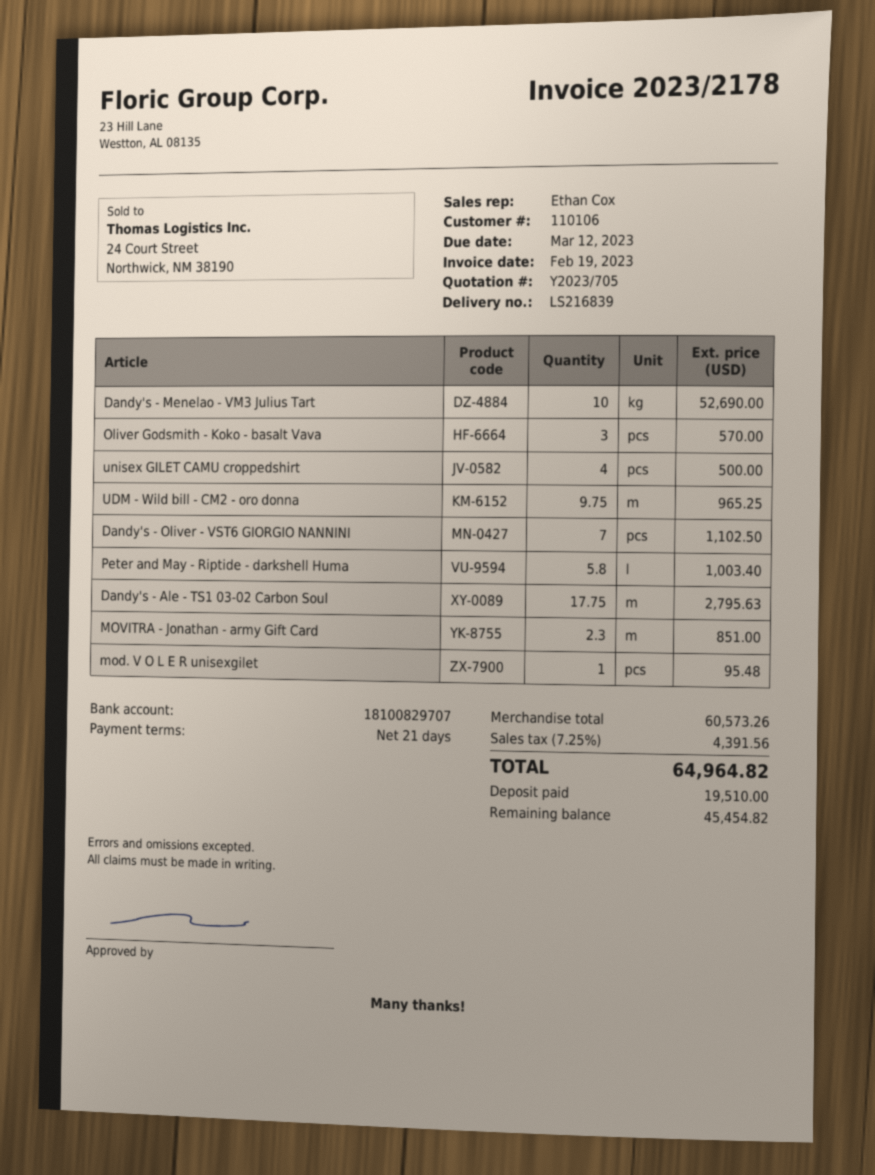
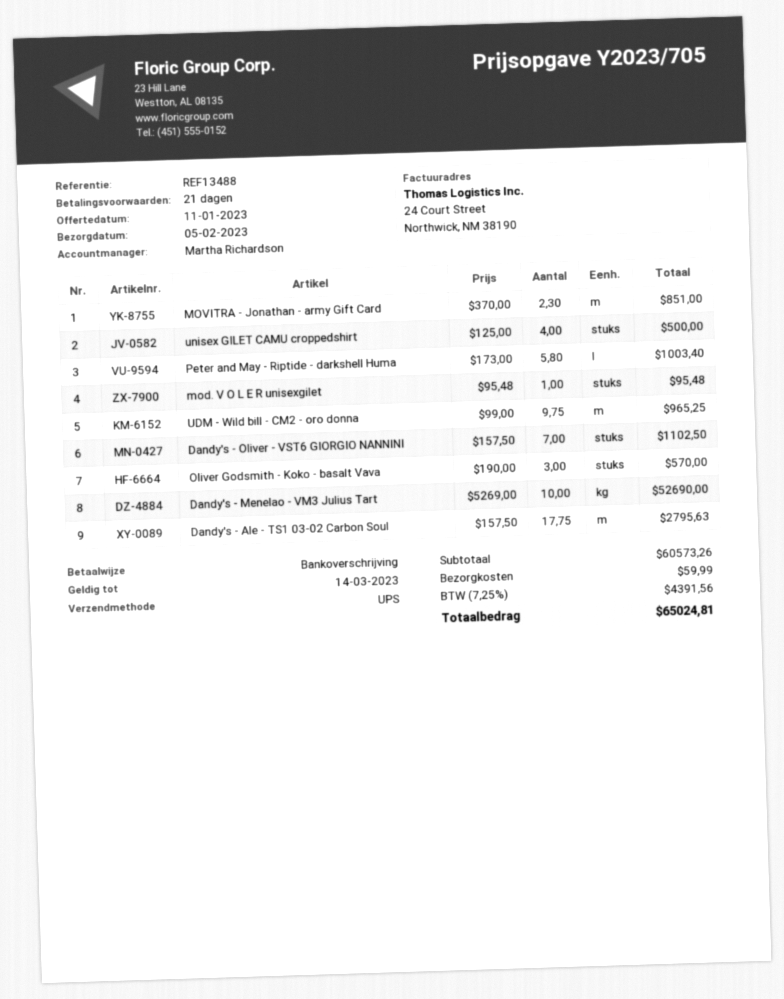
sales rep: Ethan Cox -> Martha Richardson
shipping: none -> 59.99
total: 64964.82 -> 65024.81

